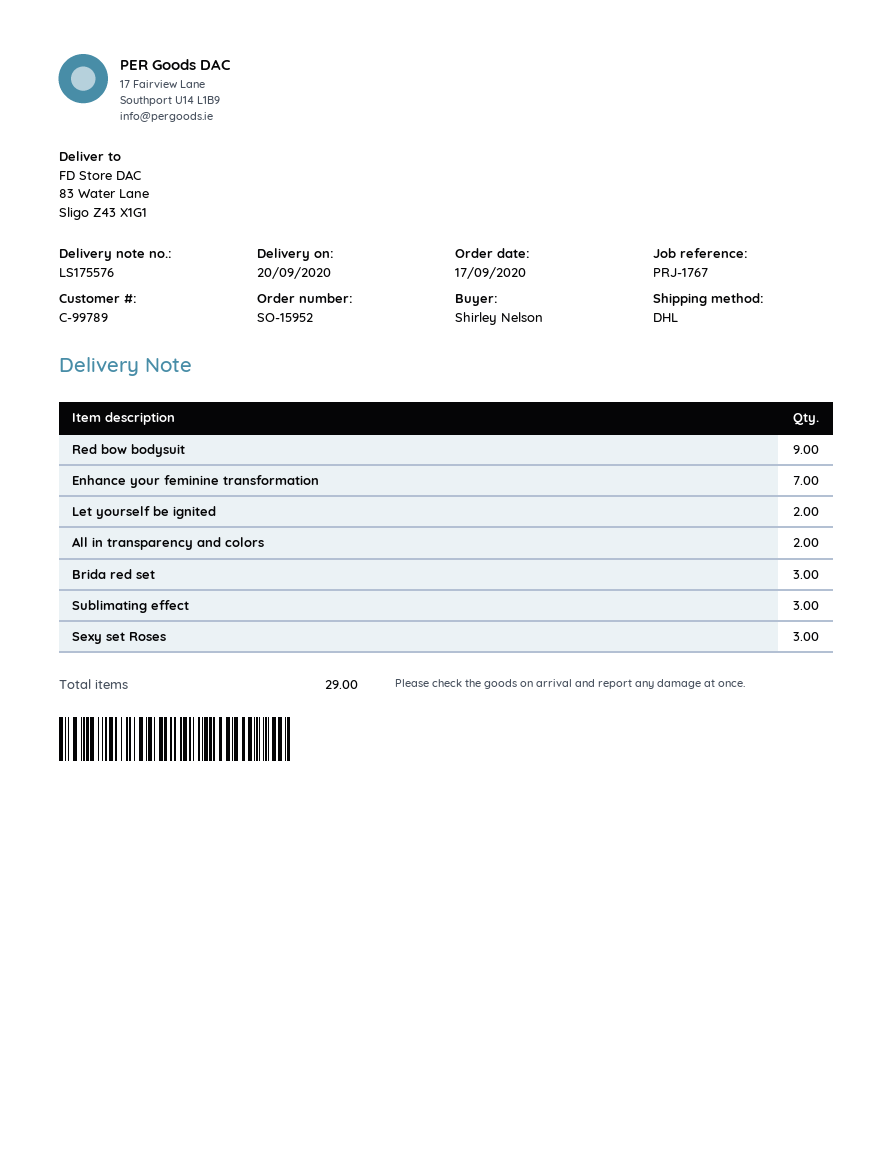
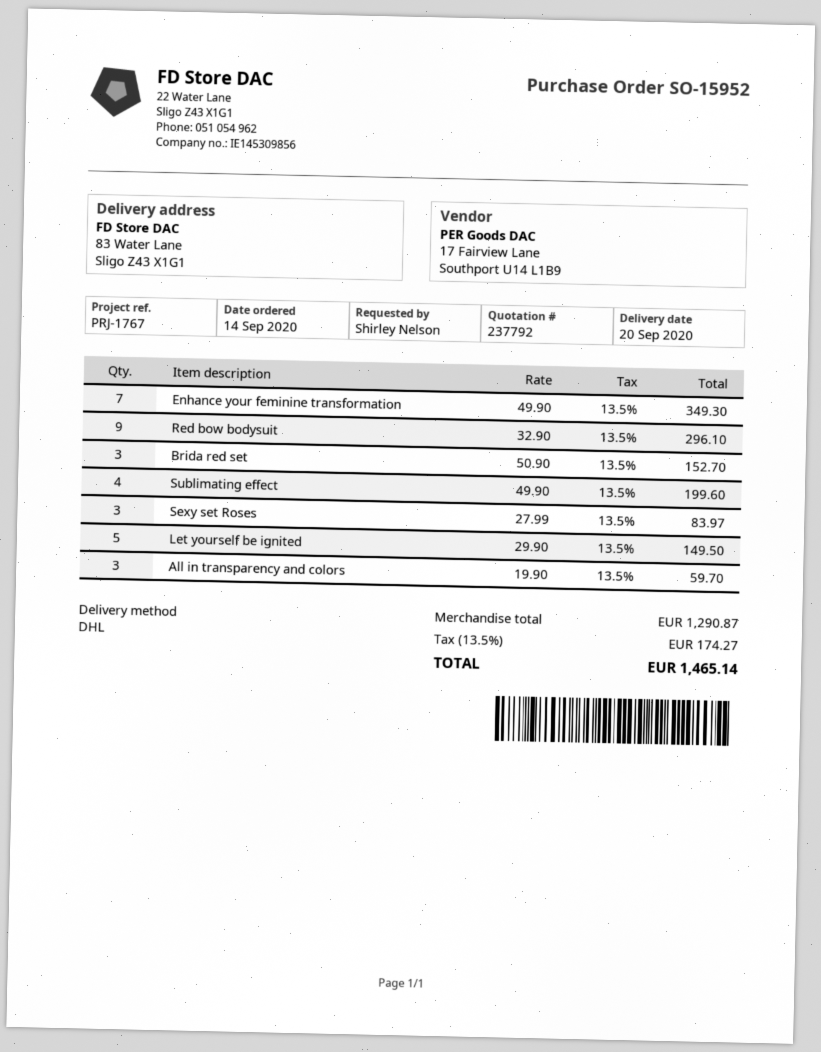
order date: 2020-09-17 -> 2020-09-14
Let yourself be ignited: 2 -> 5
All in transparency and colors: 2 -> 3
Sublimating effect: 3 -> 4

